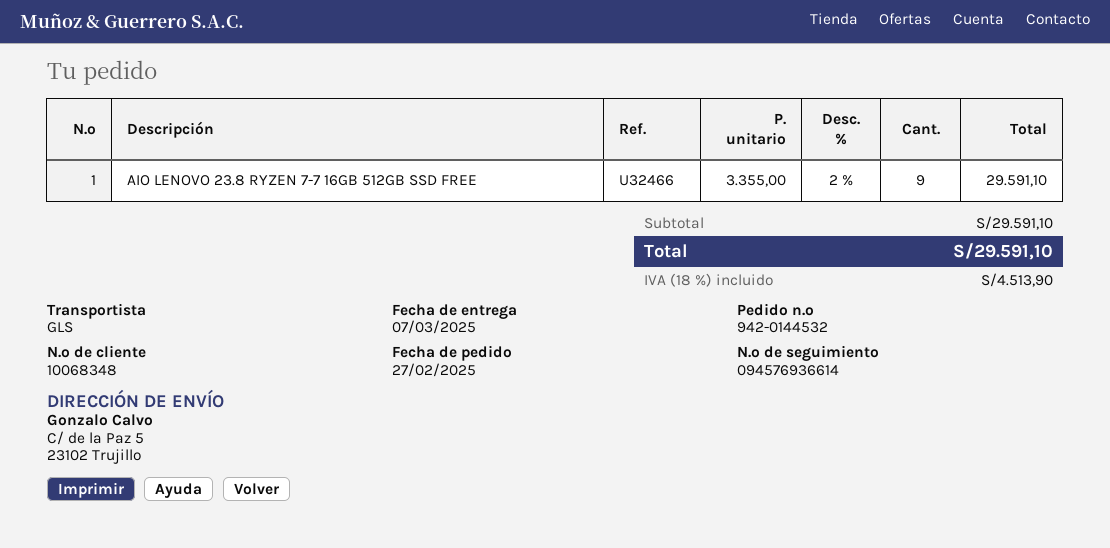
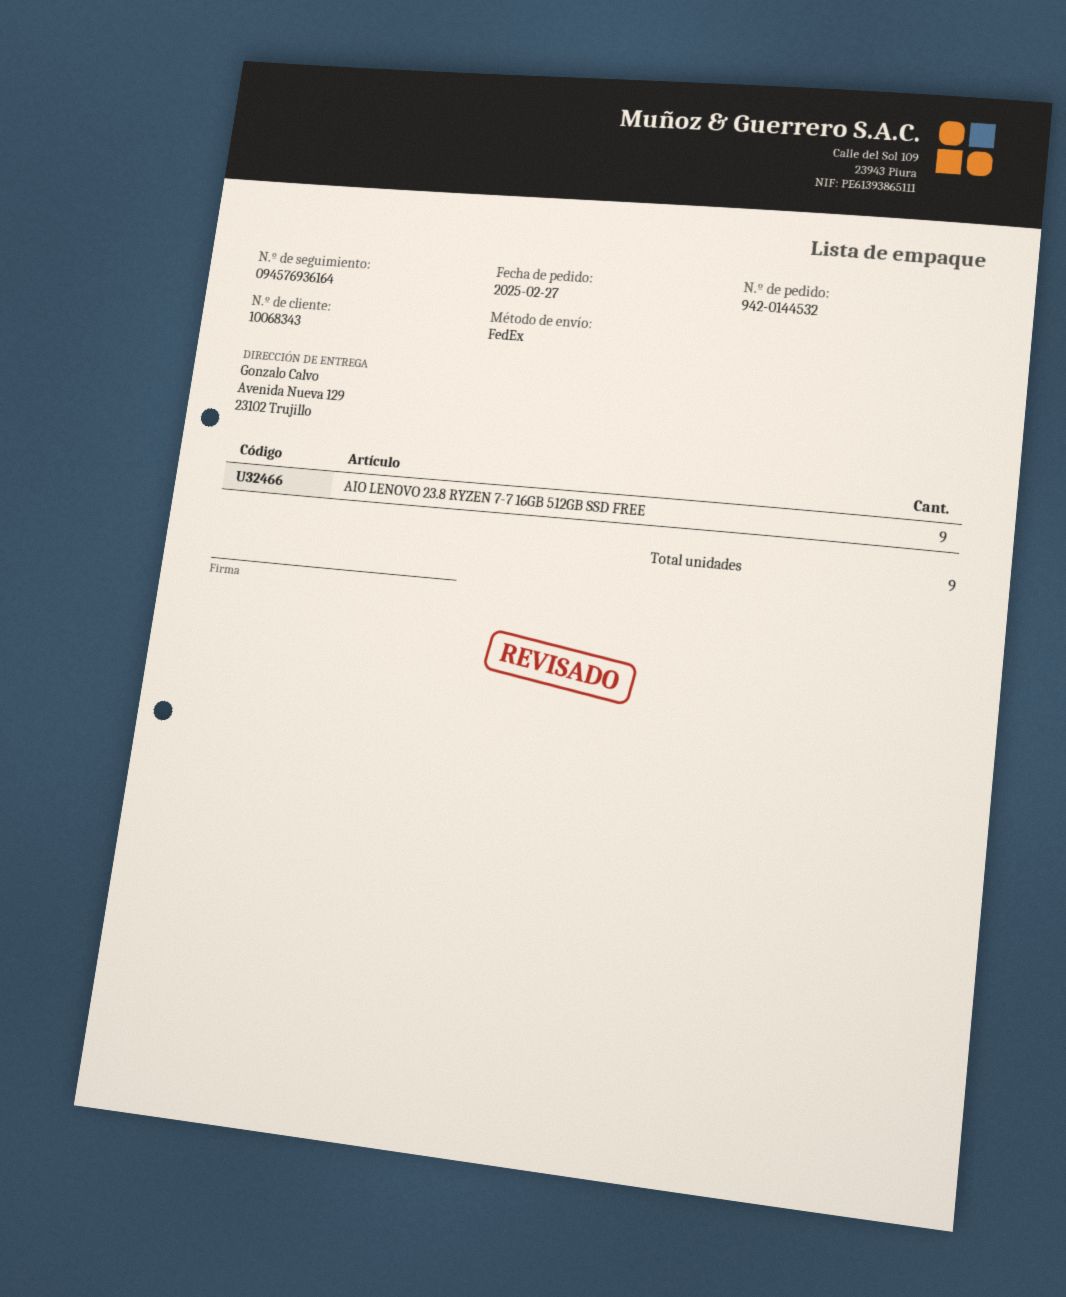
customer number: 10068348 -> 10068343
shipping method: GLS -> FedEx
tracking number: 094576936614 -> 094576936164
ship to: C/ de la Paz 5, 23102 Trujillo -> Avenida Nueva 129, 23102 Trujillo

